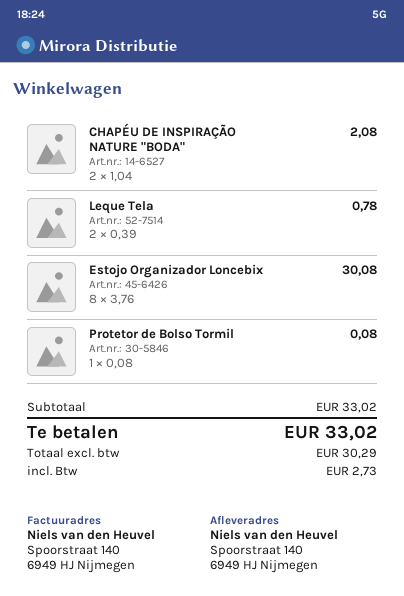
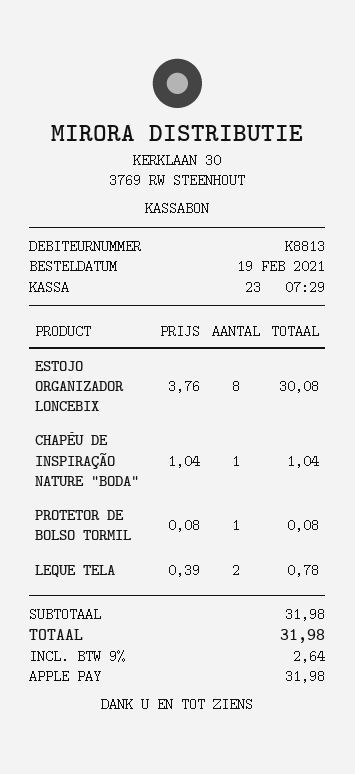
CHAPÉU DE INSPIRAÇÃO NATURE "BODA": 2 x 1.04 = 2.08 -> 1 x 1.04 = 1.04
subtotal: 33.02 -> 31.98
tax: 2.73 -> 2.64
total: 33.02 -> 31.98

